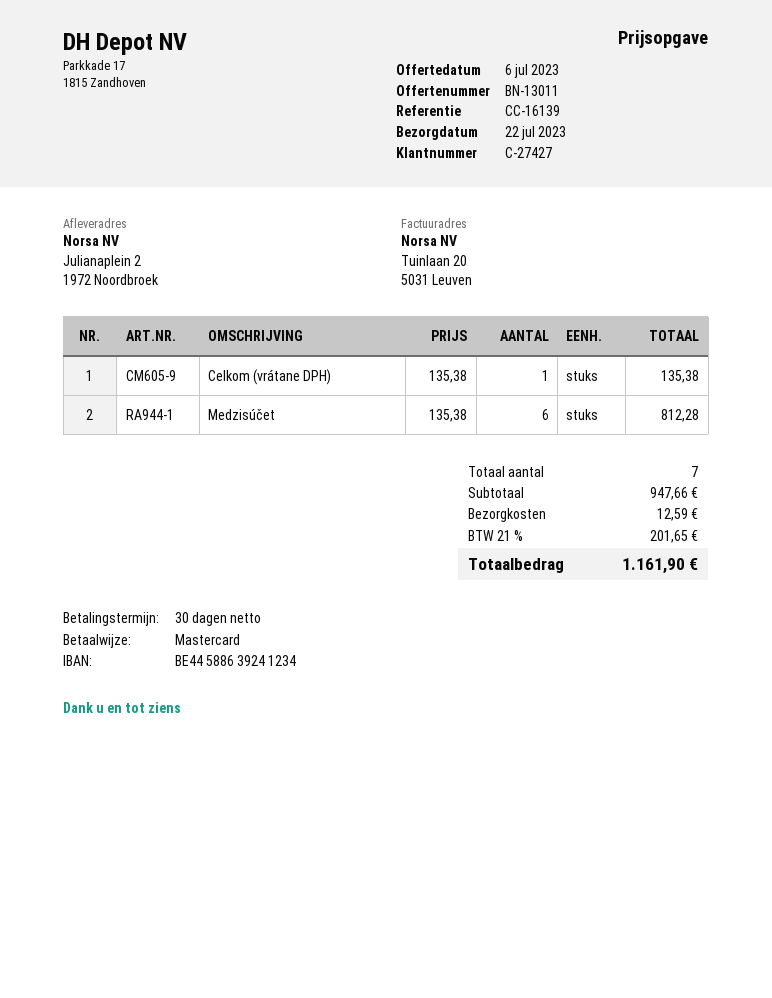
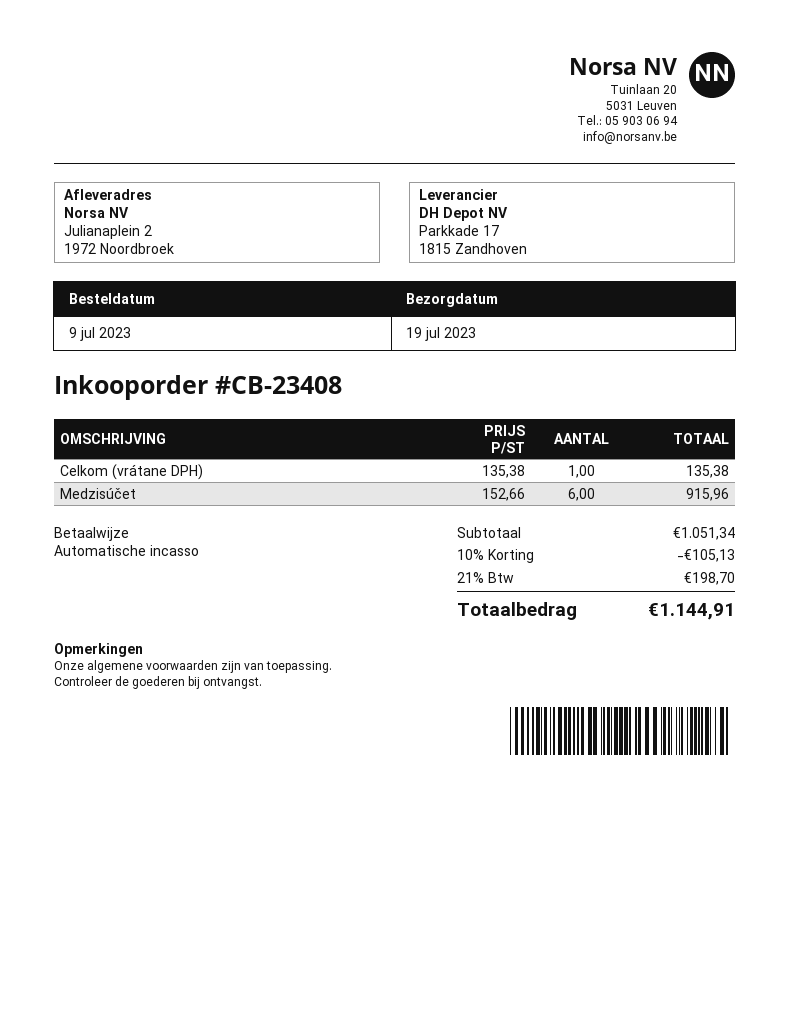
delivery date: 2023-07-22 -> 2023-07-19
payment method: Mastercard -> direct debit
Medzisúčet: 6 x 135.38 = 812.28 -> 6 x 152.66 = 915.96
subtotal: 947.66 -> 1051.34
discount: none -> 10% = 105.13
shipping: 12.59 -> none
tax: 21% = 201.65 -> 21% = 198.70
total: 1161.90 -> 1144.91

